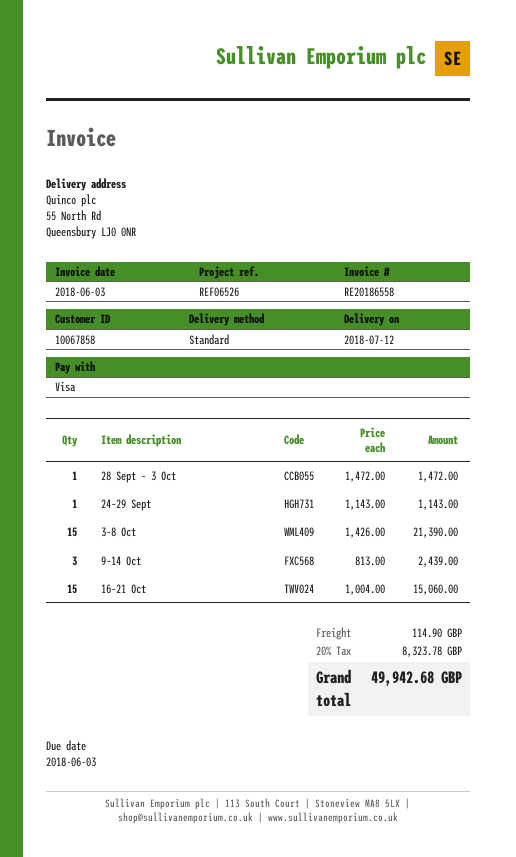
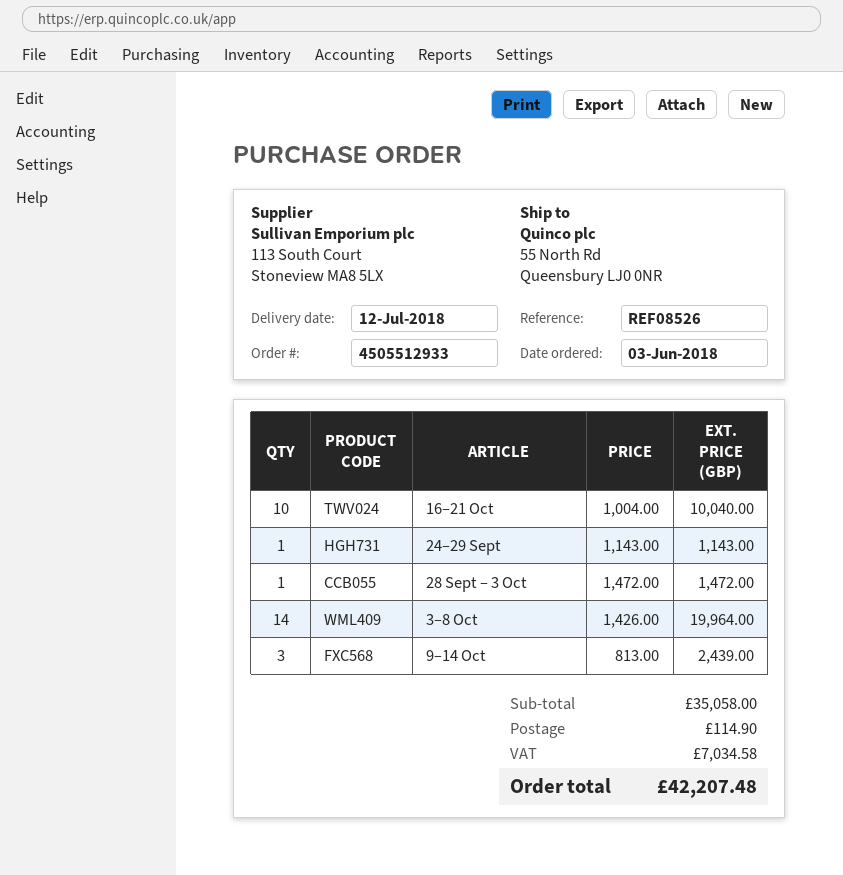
reference: REF06526 -> REF08526
3–8 Oct: 15 x 1426.00 = 21390.00 -> 14 x 1426.00 = 19964.00
16–21 Oct: 15 x 1004.00 = 15060.00 -> 10 x 1004.00 = 10040.00
tax: 8323.78 -> 7034.58
total: 49942.68 -> 42207.48

